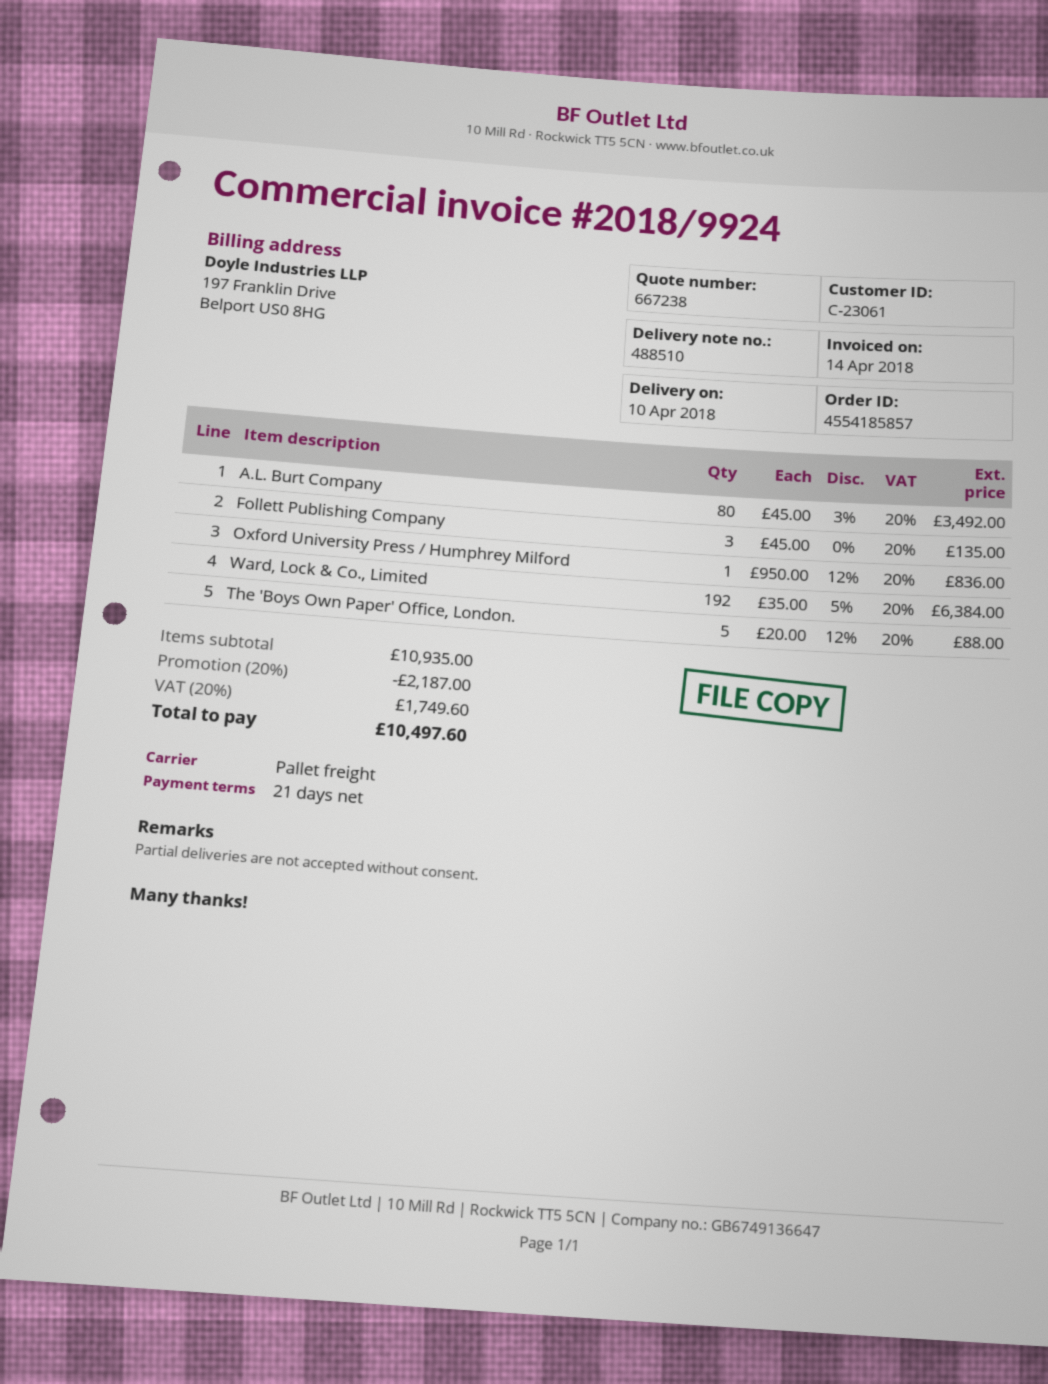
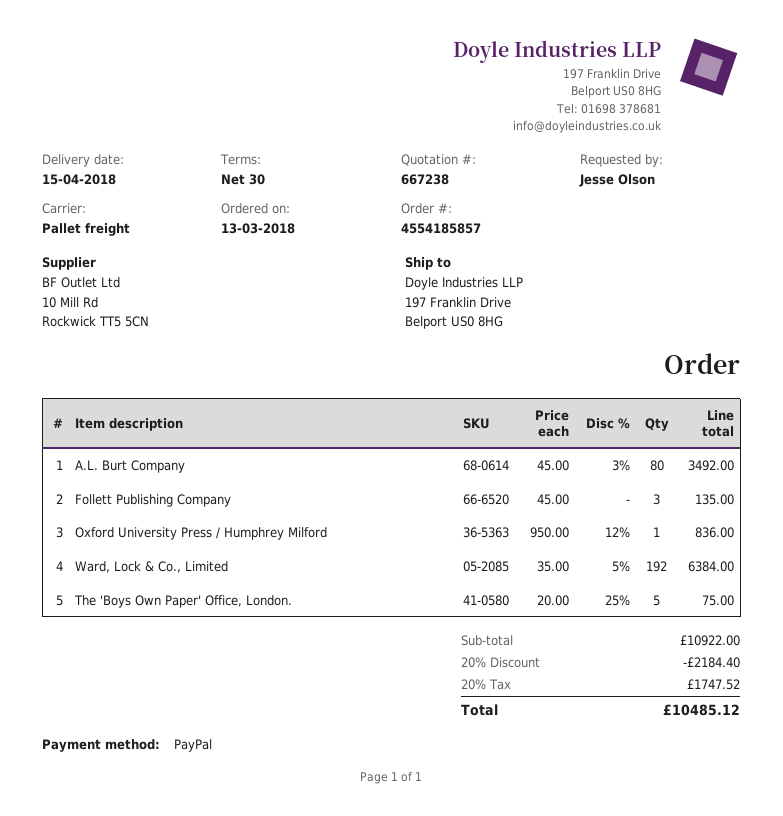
delivery date: 2018-04-10 -> 2018-04-15
payment terms: 21 days -> 30 days
The 'Boys Own Paper' Office, London.: 5 x 20.00 - 12% = 88.00 -> 5 x 20.00 - 25% = 75.00
subtotal: 10935.00 -> 10922.00
discount: 20% = 2187.00 -> 20% = 2184.40
tax: 20% = 1749.60 -> 20% = 1747.52
total: 10497.60 -> 10485.12

